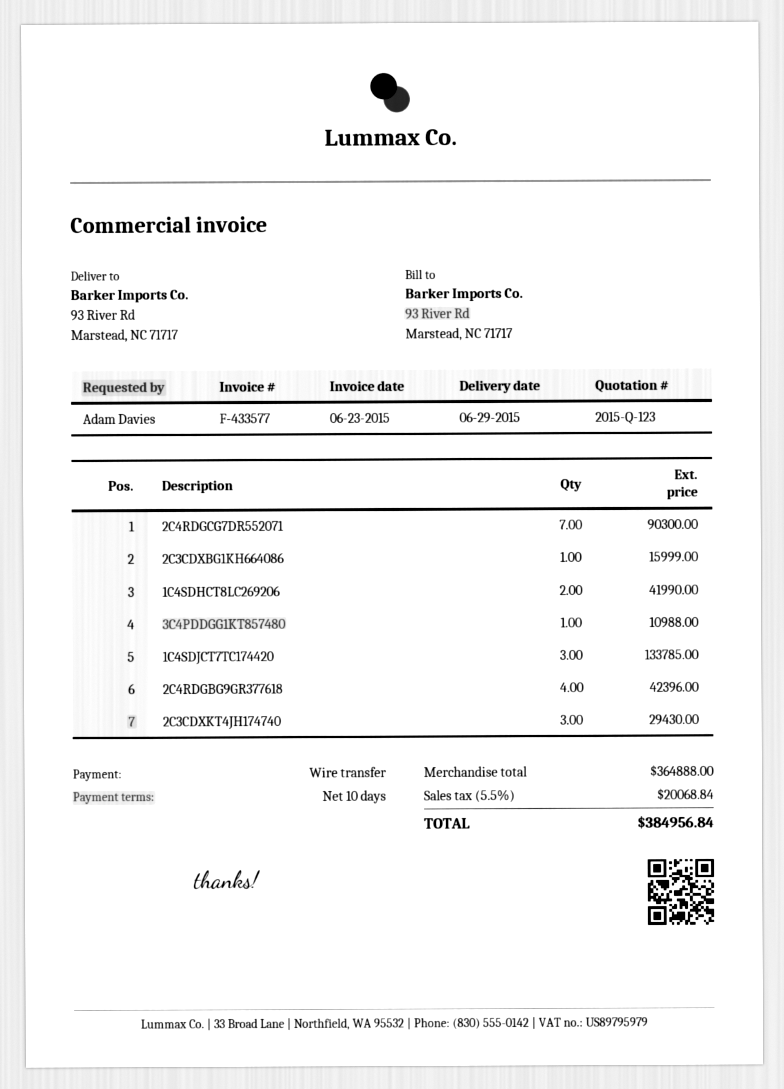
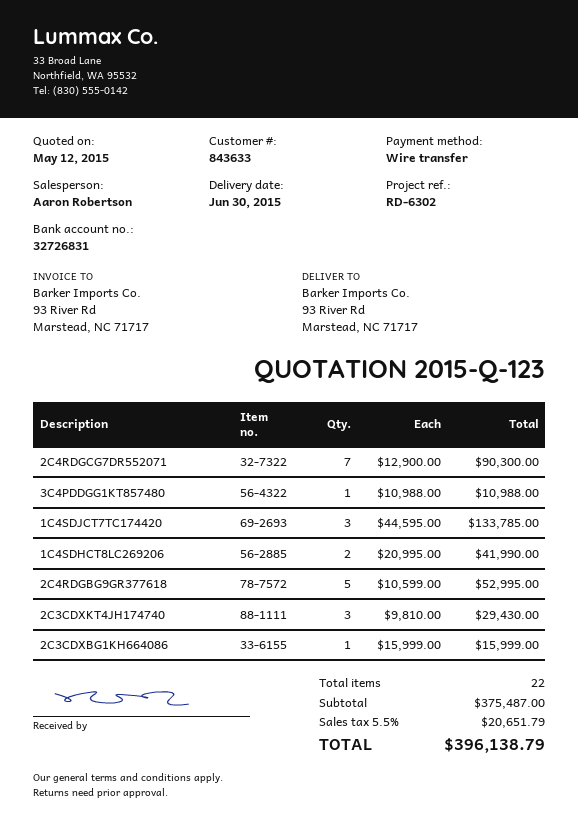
delivery date: 2015-06-29 -> 2015-06-30
2C4RDGBG9GR377618: 4 for 42396.00 -> 5 for 52995.00
subtotal: 364888.00 -> 375487.00
tax: 5.5% = 20068.84 -> 5.5% = 20651.79
total: 384956.84 -> 396138.79

